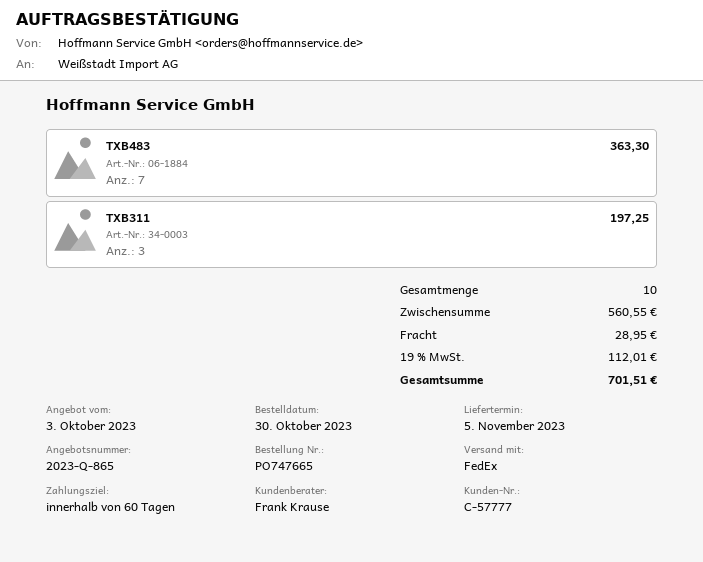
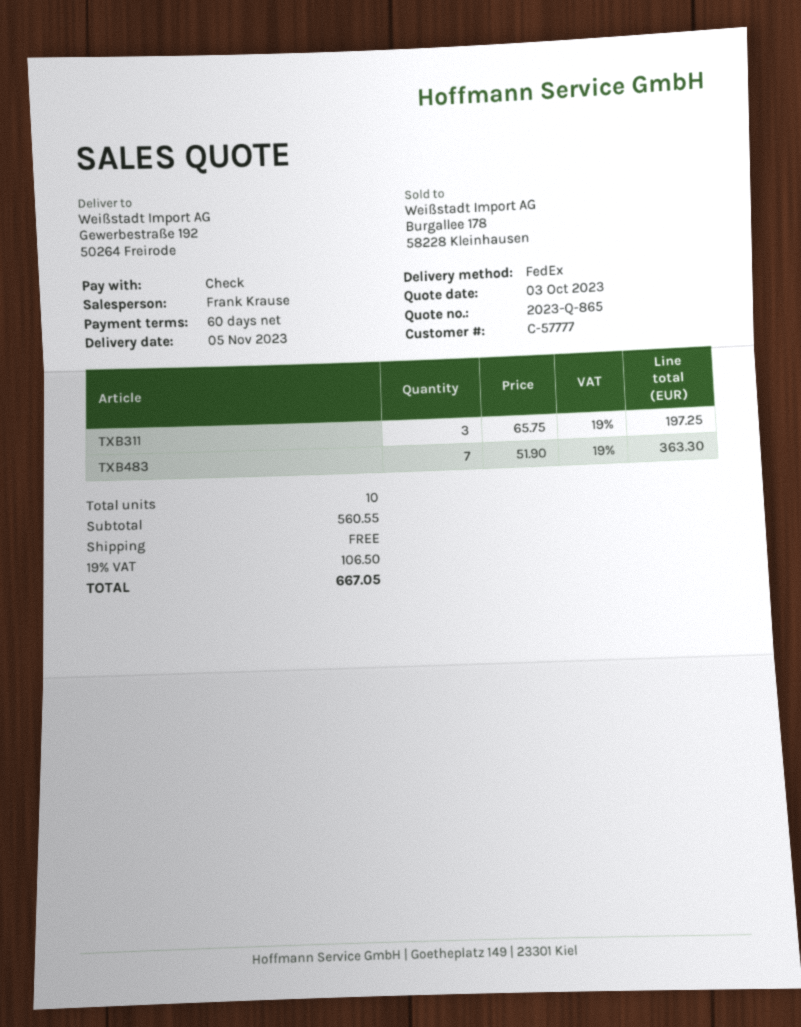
shipping: 28.95 -> 0.00
tax: 19% = 112.01 -> 19% = 106.50
total: 701.51 -> 667.05

